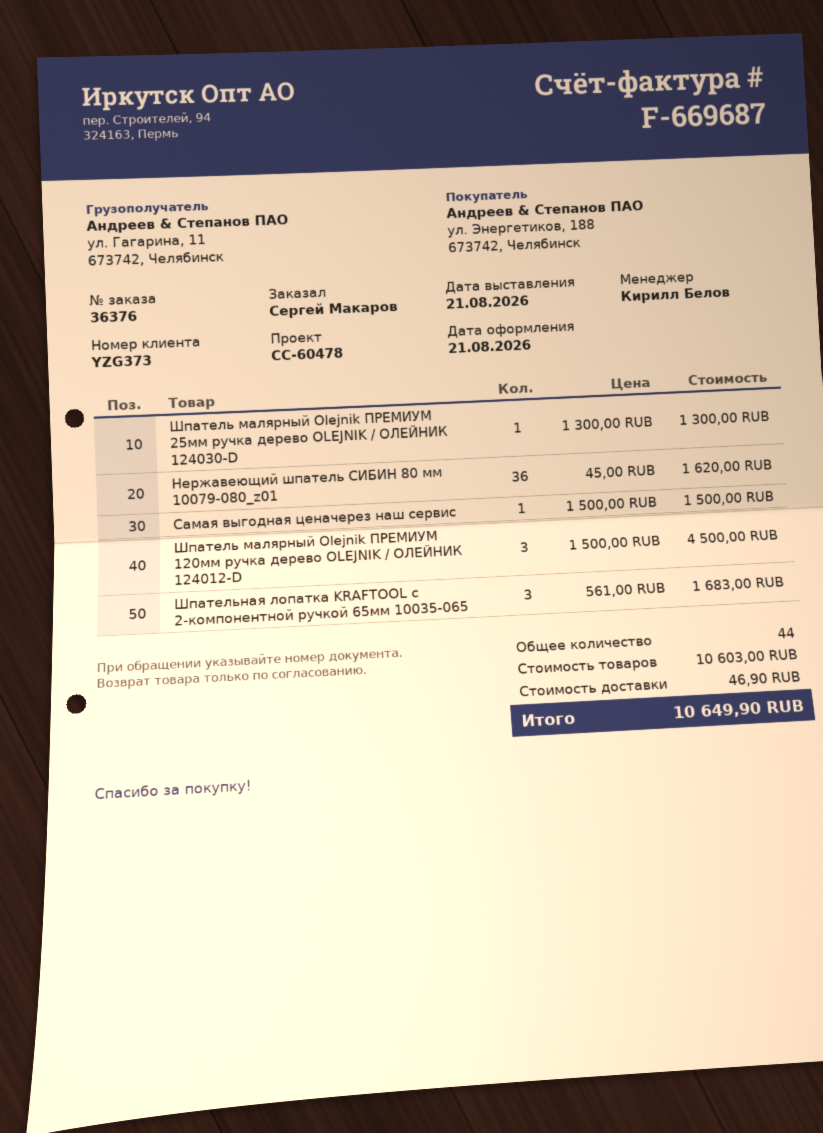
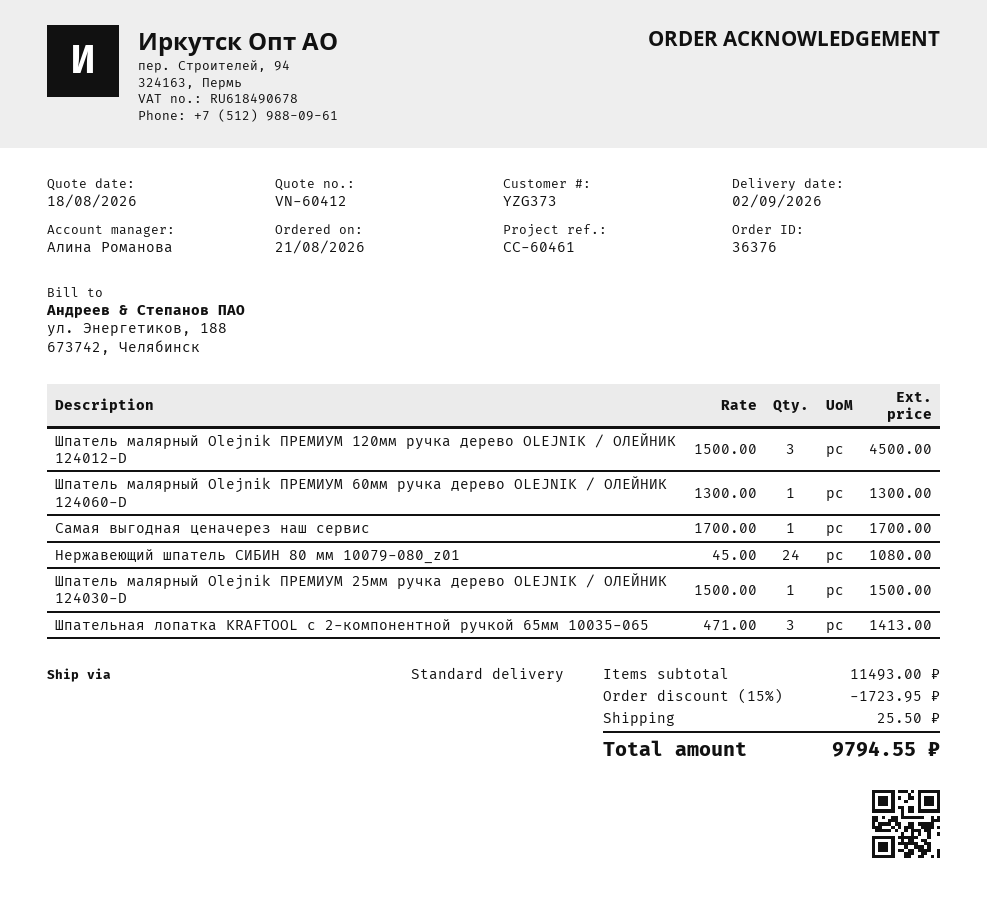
reference: CC-60478 -> CC-60461
sales rep: Кирилл Белов -> Алина Романова
Шпатель малярный Olejnik ПРЕМИУМ 25мм ручка дерево OLEJNIK / ОЛЕЙНИК 124030-D: 1 x 1300.00 = 1300.00 -> 1 x 1500.00 = 1500.00
Нержавеющий шпатель СИБИН 80 мм 10079-080_z01: 36 x 45.00 = 1620.00 -> 24 x 45.00 = 1080.00
Самая выгодная ценачерез наш сервис: 1 x 1500.00 = 1500.00 -> 1 x 1700.00 = 1700.00
Шпательная лопатка KRAFTOOL с 2-компонентной ручкой 65мм 10035-065: 3 x 561.00 = 1683.00 -> 3 x 471.00 = 1413.00
Шпатель малярный Olejnik ПРЕМИУМ 60мм ручка дерево OLEJNIK / ОЛЕЙНИК 124060-D: none -> 1 x 1300.00 = 1300.00
subtotal: 10603.00 -> 11493.00
discount: none -> 15% = 1723.95
shipping: 46.90 -> 25.50
total: 10649.90 -> 9794.55

